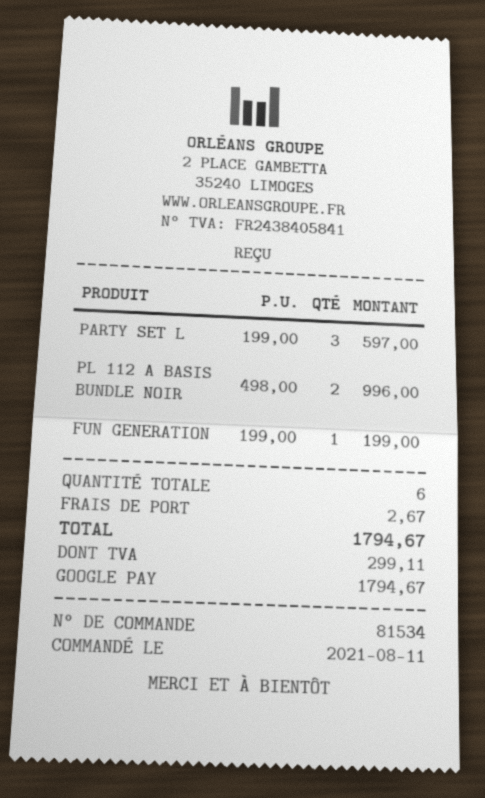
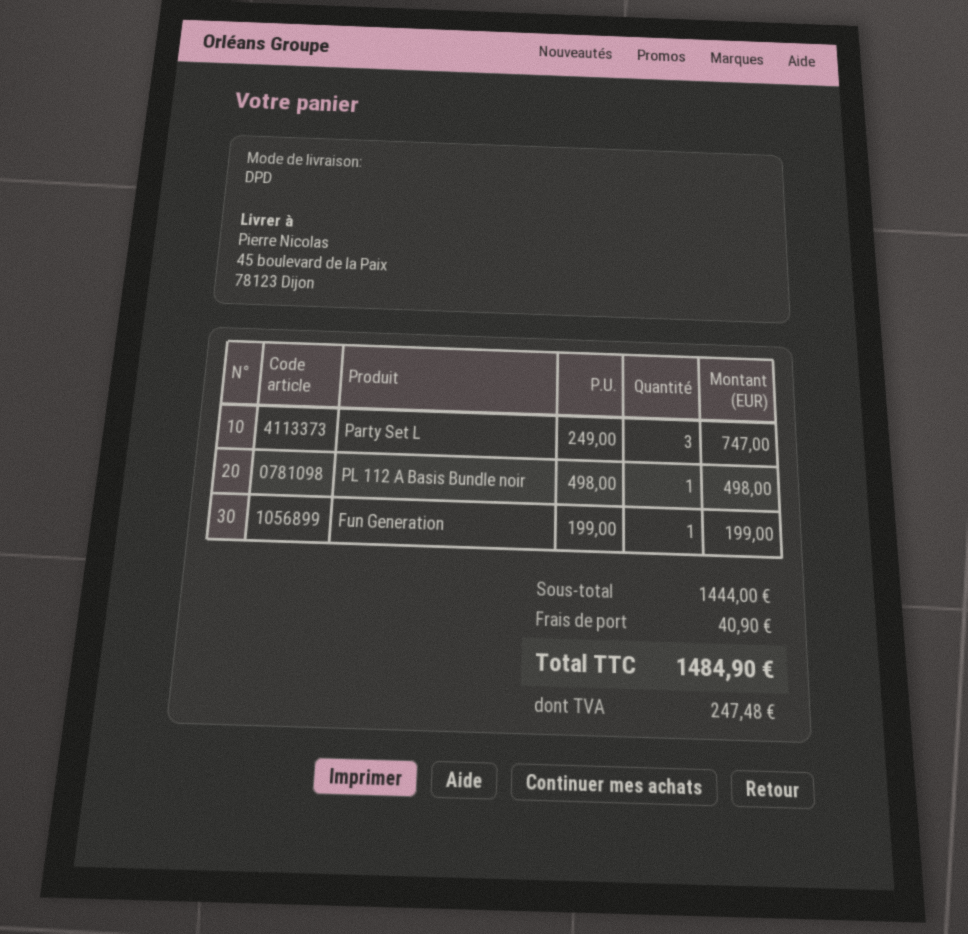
PARTY SET L: 3 x 199.00 = 597.00 -> 3 x 249.00 = 747.00
PL 112 A BASIS BUNDLE NOIR: 2 x 498.00 = 996.00 -> 1 x 498.00 = 498.00
shipping: 2.67 -> 40.90
tax: 299.11 -> 247.48
total: 1794.67 -> 1484.90

